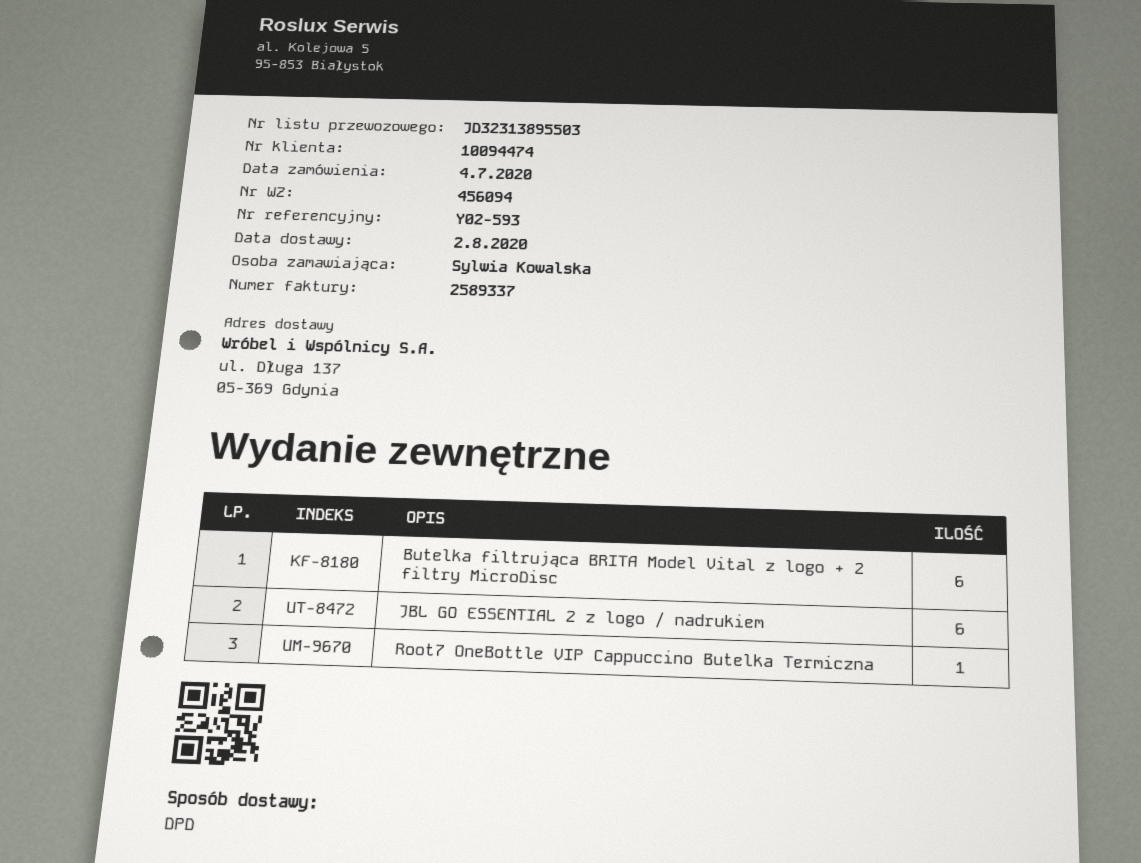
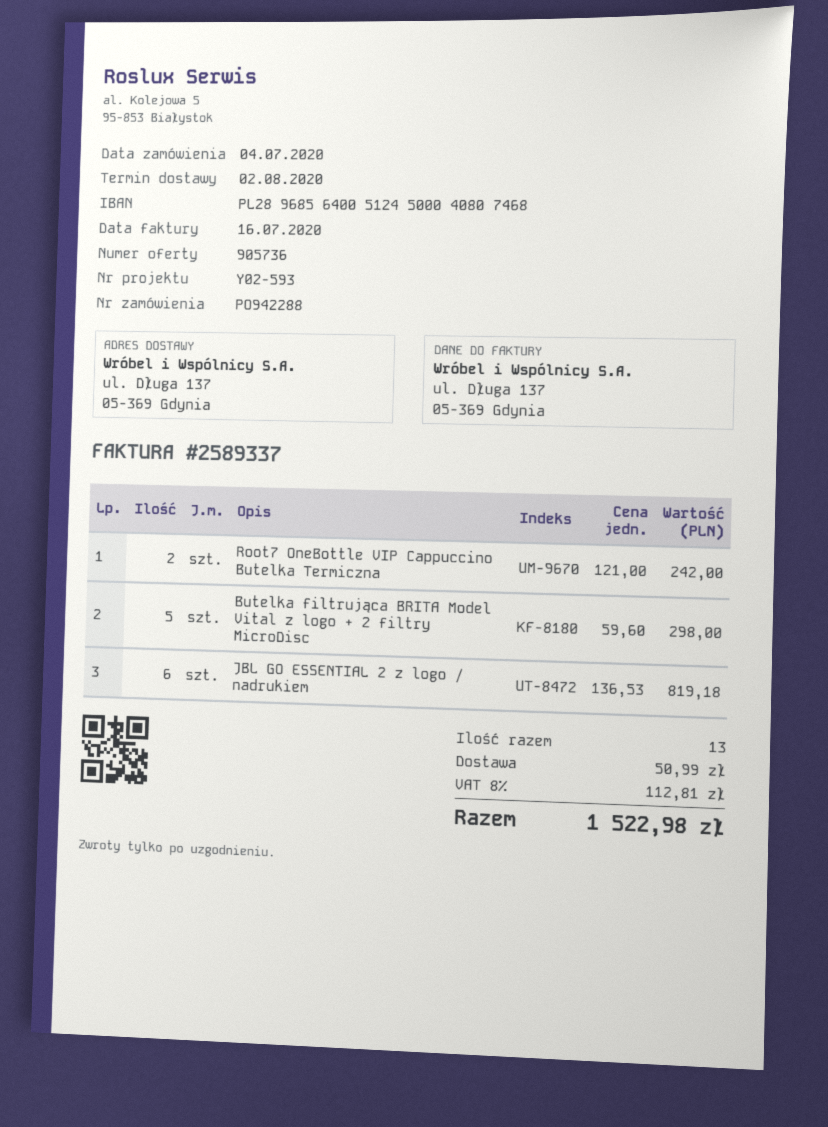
Butelka filtrująca BRITA Model Vital z logo + 2 filtry MicroDisc: 6 -> 5
Root7 OneBottle VIP Cappuccino Butelka Termiczna: 1 -> 2

